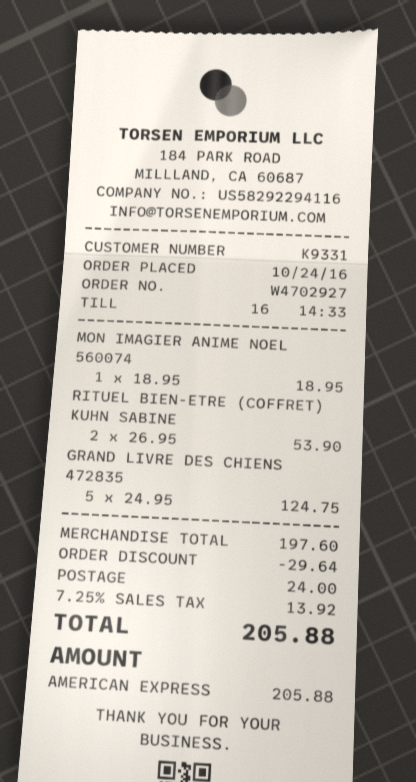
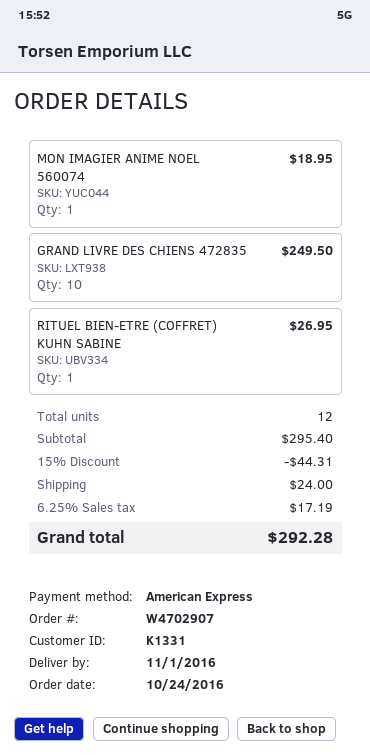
order number: W4702927 -> W4702907
customer number: K9331 -> K1331
RITUEL BIEN-ETRE (COFFRET) KUHN SABINE: 2 for 53.90 -> 1 for 26.95
GRAND LIVRE DES CHIENS 472835: 5 for 124.75 -> 10 for 249.50
subtotal: 197.60 -> 295.40
discount: 29.64 -> 44.31
tax: 7.25% = 13.92 -> 6.25% = 17.19
total: 205.88 -> 292.28

